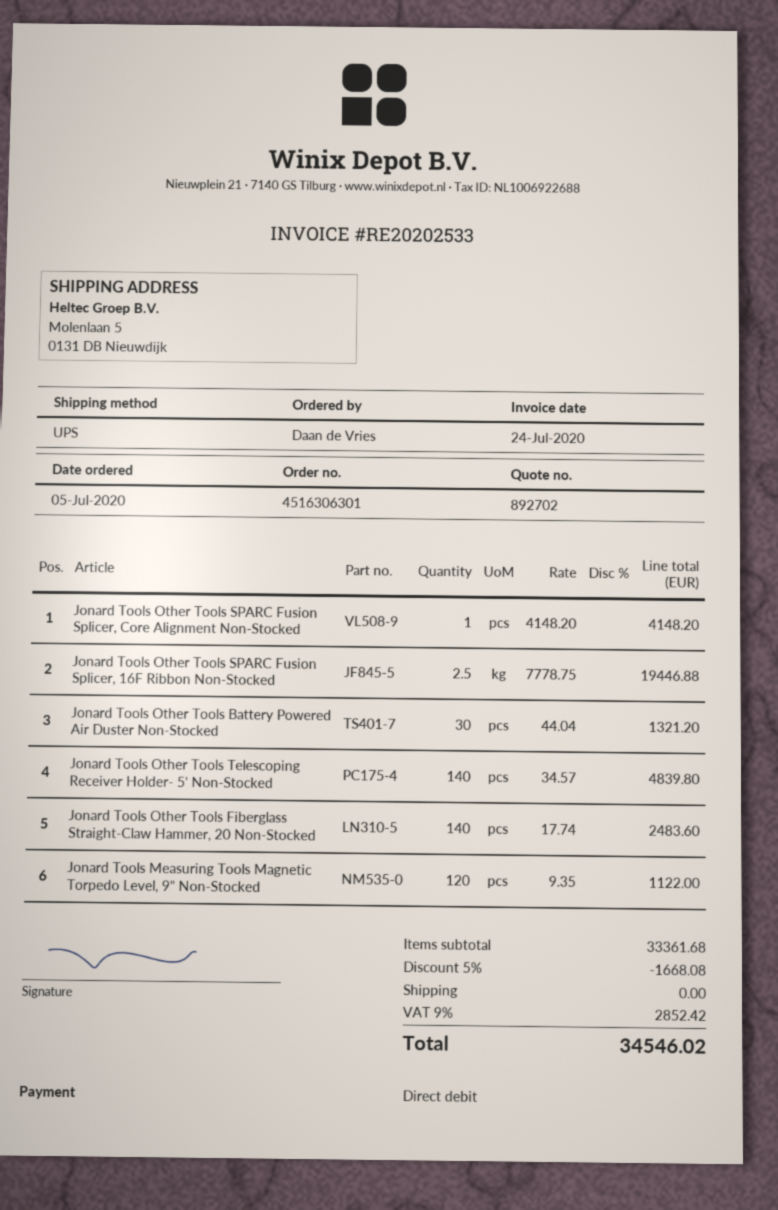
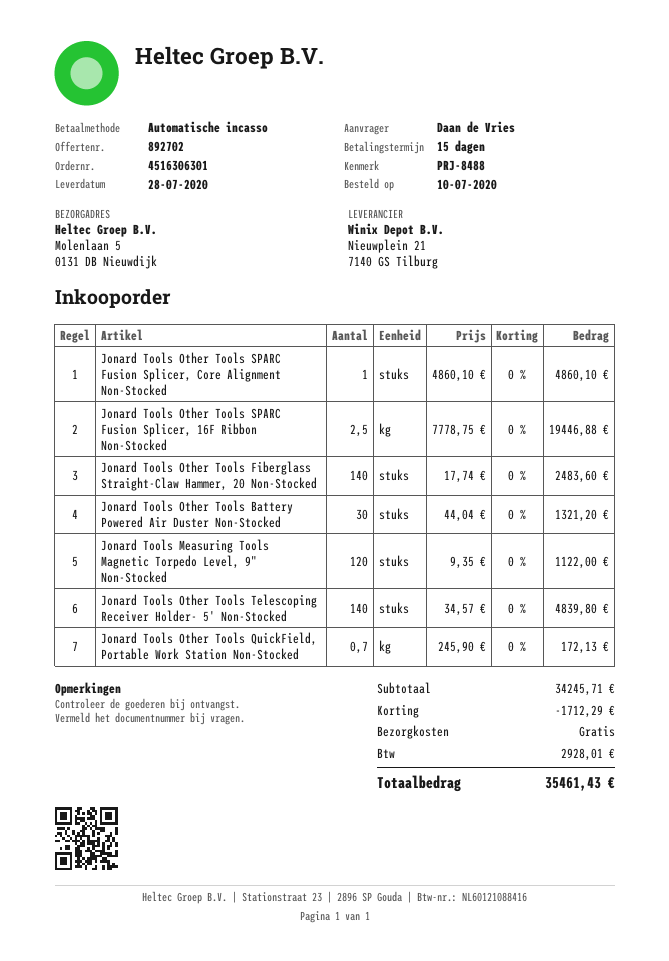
order date: 2020-07-05 -> 2020-07-10
Jonard Tools Other Tools SPARC Fusion Splicer, Core Alignment Non-Stocked: 1 x 4148.20 = 4148.20 -> 1 x 4860.10 = 4860.10
Jonard Tools Other Tools QuickField, Portable Work Station Non-Stocked: none -> 0.7 x 245.90 = 172.13
subtotal: 33361.68 -> 34245.71
discount: 1668.08 -> 1712.29
tax: 2852.42 -> 2928.01
total: 34546.02 -> 35461.43

